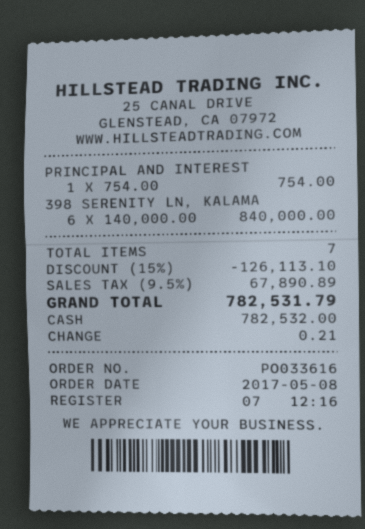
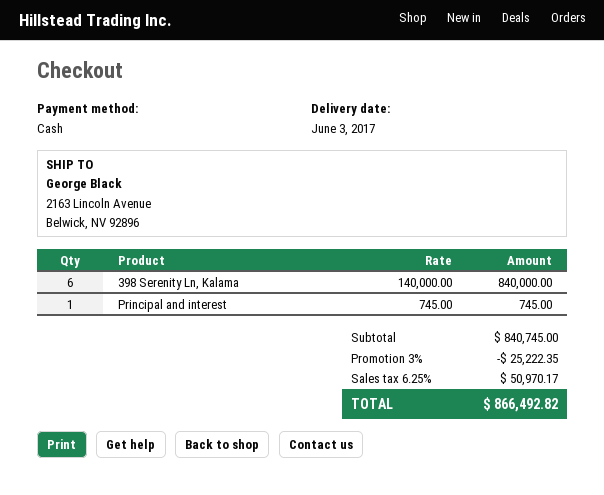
PRINCIPAL AND INTEREST: 1 x 754.00 = 754.00 -> 1 x 745.00 = 745.00
discount: 15% = 126113.10 -> 3% = 25222.35
tax: 9.5% = 67890.89 -> 6.25% = 50970.17
total: 782531.79 -> 866492.82

